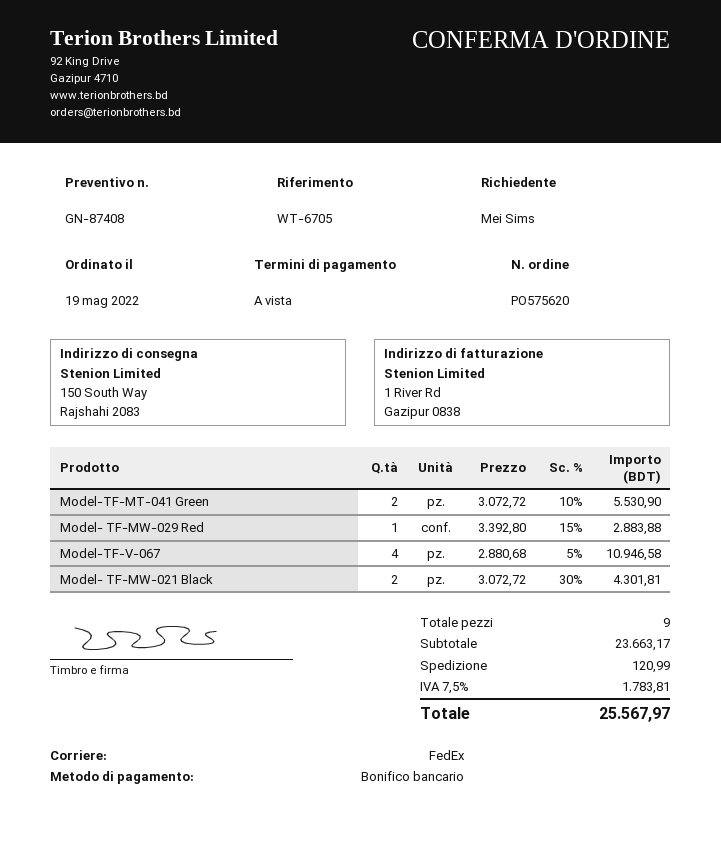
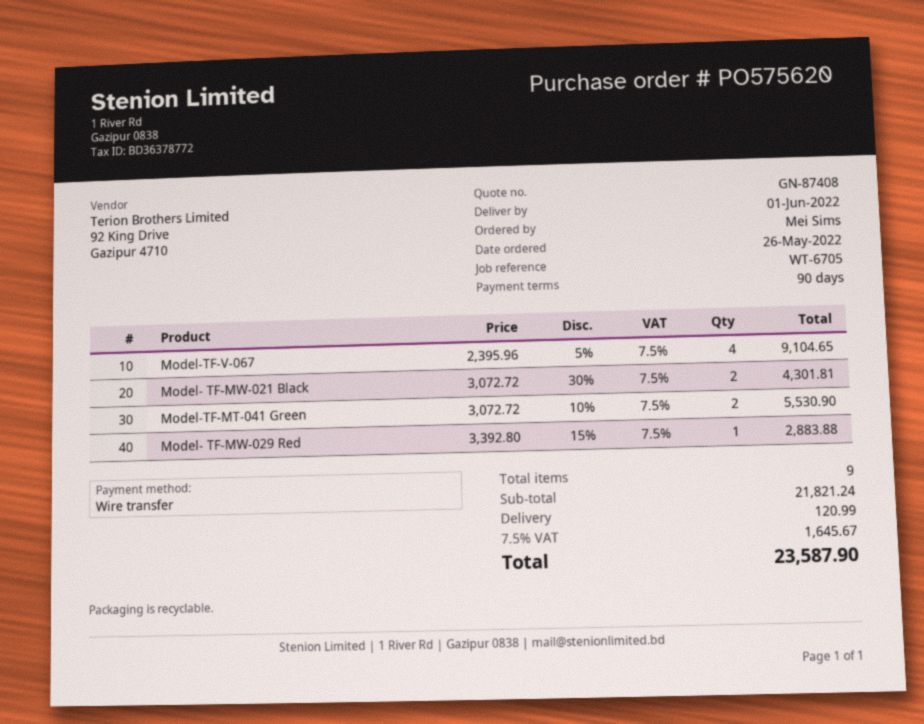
order date: 2022-05-19 -> 2022-05-26
payment terms: on receipt -> 90 days
Model-TF-V-067: 4 x 2880.68 - 5% = 10946.58 -> 4 x 2395.96 - 5% = 9104.65
subtotal: 23663.17 -> 21821.24
tax: 7.5% = 1783.81 -> 7.5% = 1645.67
total: 25567.97 -> 23587.90

